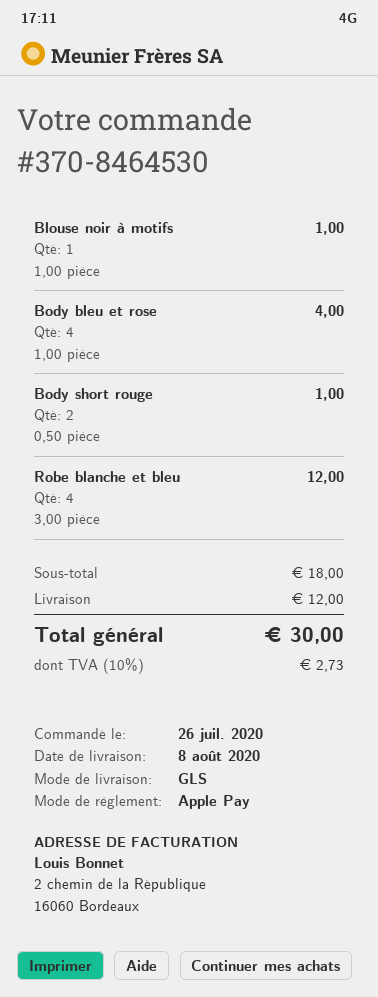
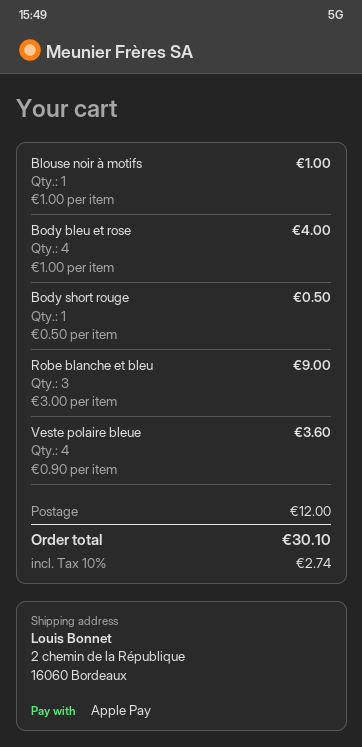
Body short rouge: 2 x 0.50 = 1.00 -> 1 x 0.50 = 0.50
Robe blanche et bleu: 4 x 3.00 = 12.00 -> 3 x 3.00 = 9.00
Veste polaire bleue: none -> 4 x 0.90 = 3.60
tax: 10% = 2.73 -> 10% = 2.74
total: 30.00 -> 30.10

